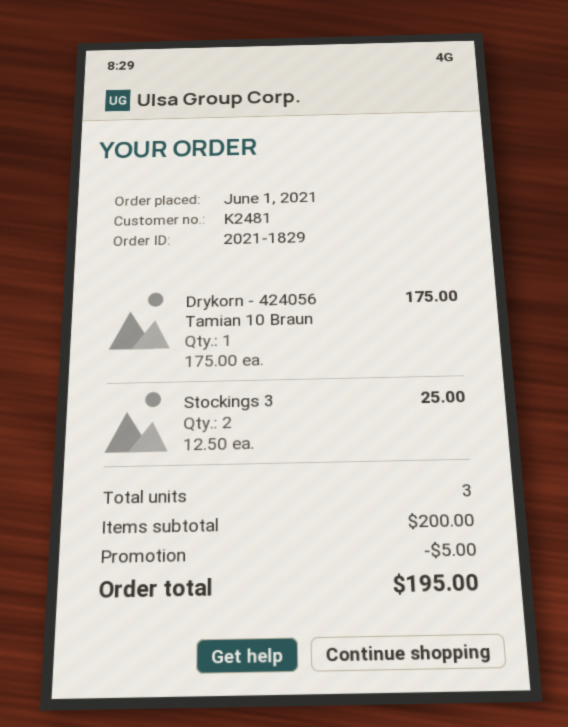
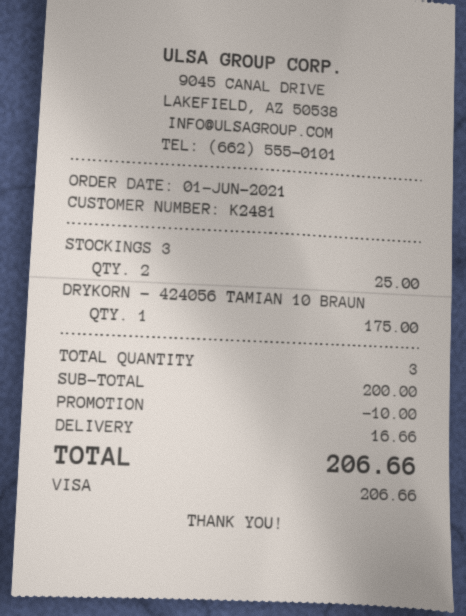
discount: 5.00 -> 10.00
shipping: none -> 16.66
total: 195.00 -> 206.66

